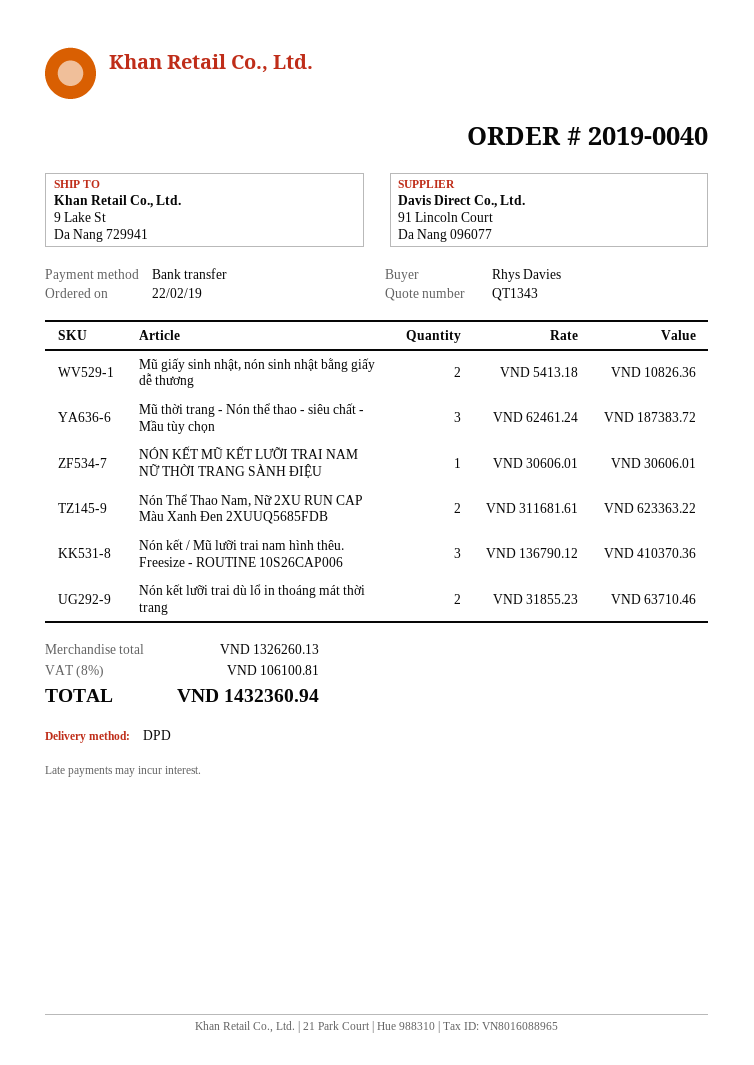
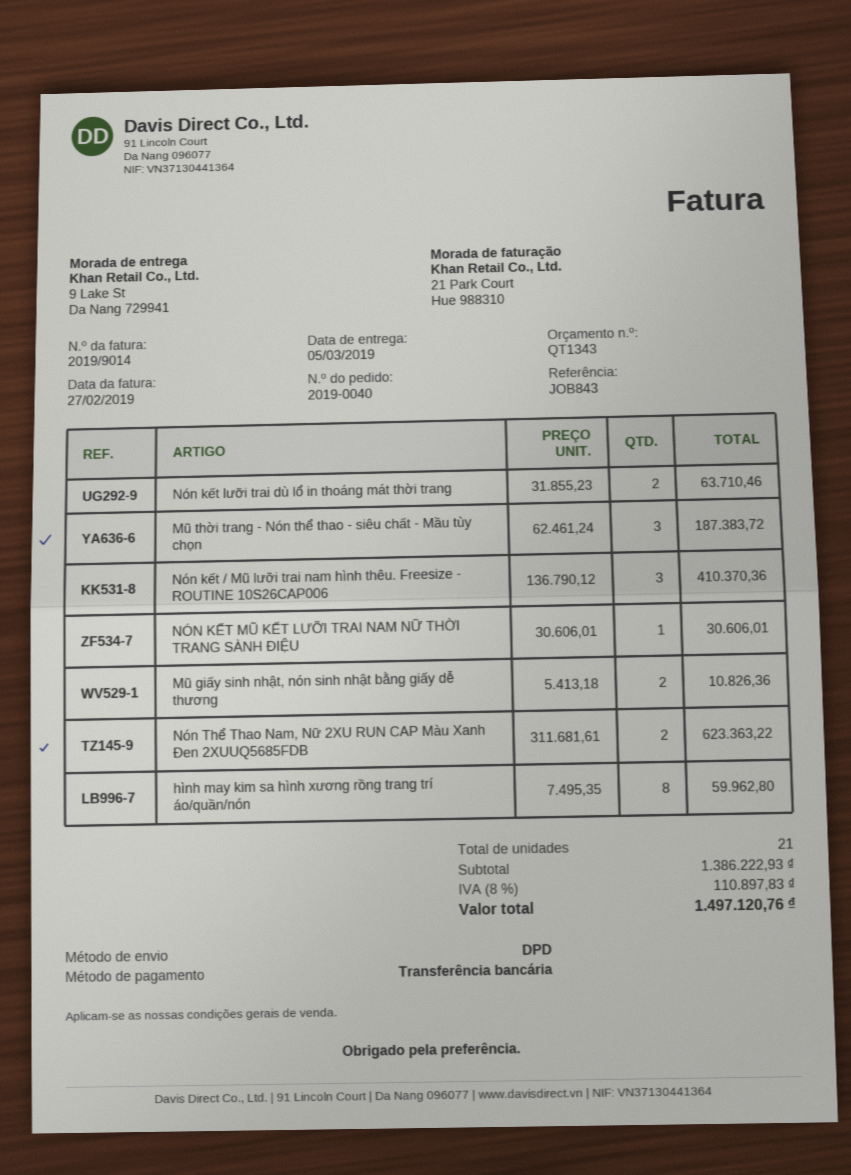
hình may kim sa hình xương rồng trang trí áo/quần/nón: none -> 8 x 7495.35 = 59962.80
subtotal: 1326260.13 -> 1386222.93
tax: 8% = 106100.81 -> 8% = 110897.83
total: 1432360.94 -> 1497120.76

